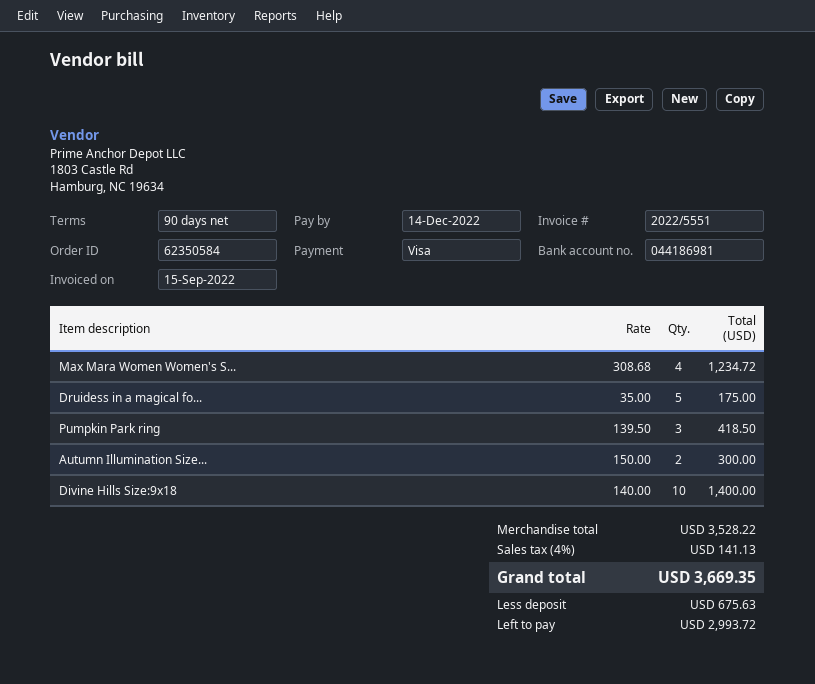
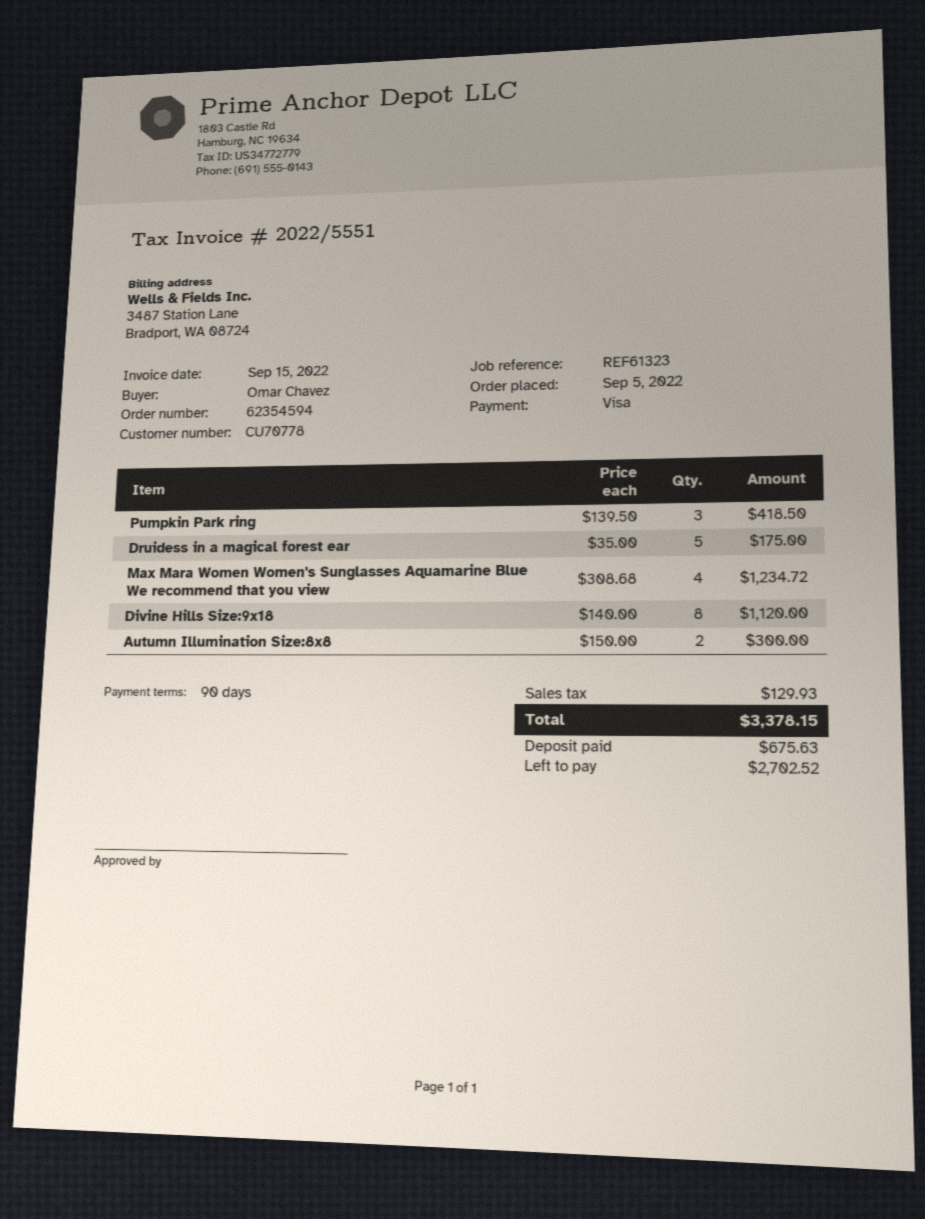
order number: 62350584 -> 62354594
Divine Hills Size:9x18: 10 x 140.00 = 1400.00 -> 8 x 140.00 = 1120.00
tax: 141.13 -> 129.93
total: 3669.35 -> 3378.15
balance: 2993.72 -> 2702.52

